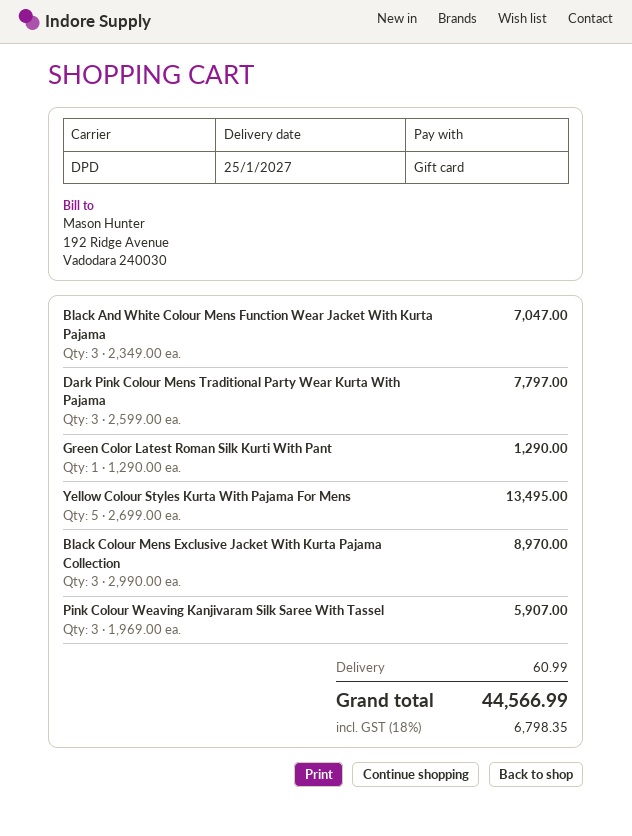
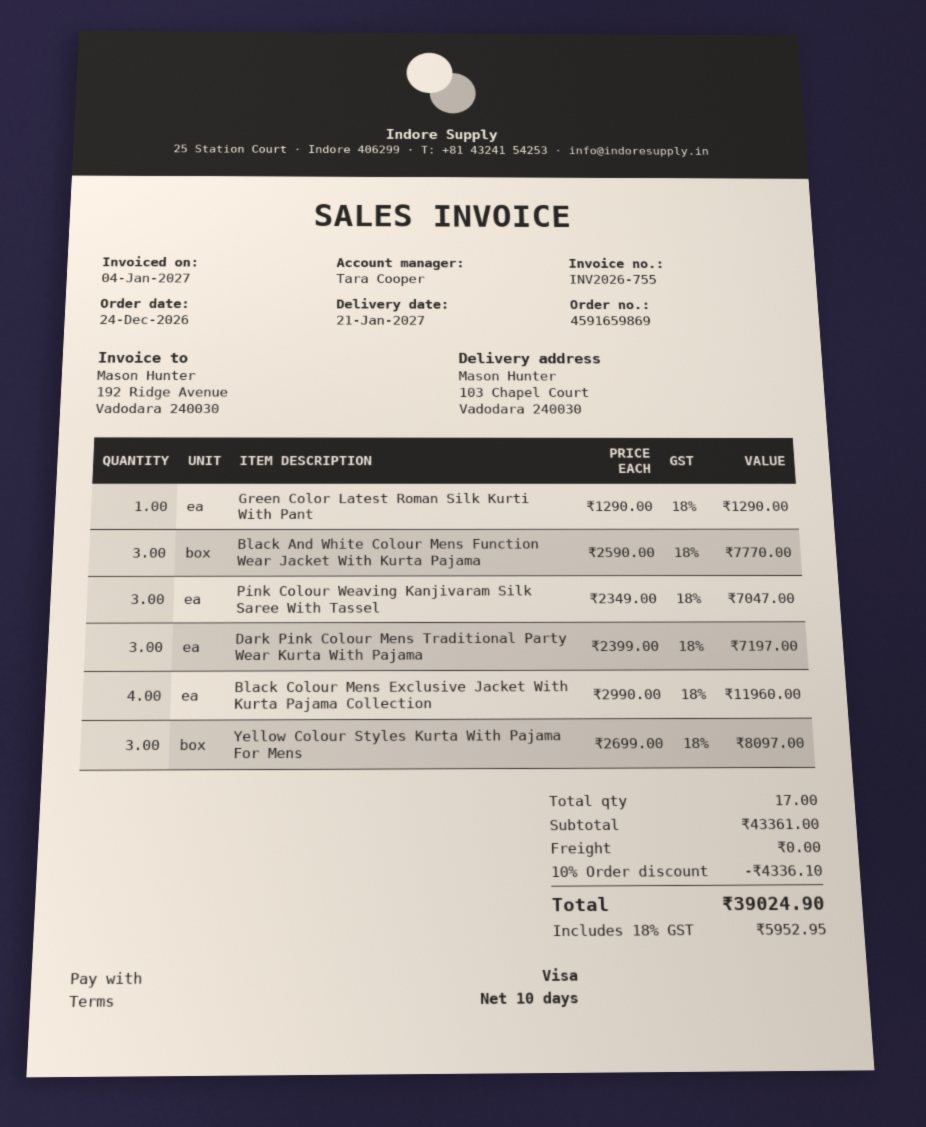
delivery date: 2027-01-25 -> 2027-01-21
payment method: gift card -> Visa
Black And White Colour Mens Function Wear Jacket With Kurta Pajama: 3 x 2349.00 = 7047.00 -> 3 x 2590.00 = 7770.00
Dark Pink Colour Mens Traditional Party Wear Kurta With Pajama: 3 x 2599.00 = 7797.00 -> 3 x 2399.00 = 7197.00
Yellow Colour Styles Kurta With Pajama For Mens: 5 x 2699.00 = 13495.00 -> 3 x 2699.00 = 8097.00
Black Colour Mens Exclusive Jacket With Kurta Pajama Collection: 3 x 2990.00 = 8970.00 -> 4 x 2990.00 = 11960.00
Pink Colour Weaving Kanjivaram Silk Saree With Tassel: 3 x 1969.00 = 5907.00 -> 3 x 2349.00 = 7047.00
discount: none -> 10% = 4336.10
shipping: 60.99 -> 0.00
tax: 18% = 6798.35 -> 18% = 5952.95
total: 44566.99 -> 39024.90

